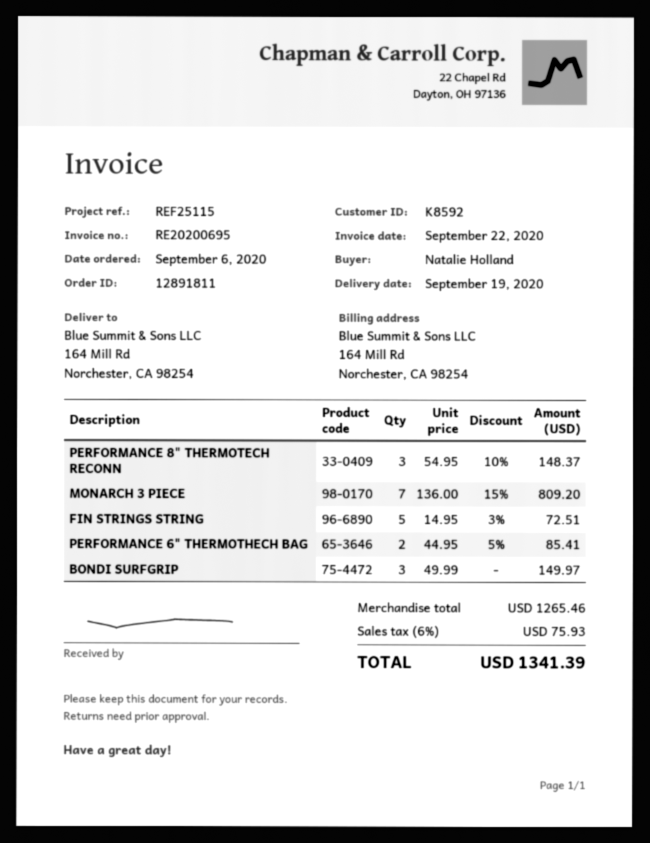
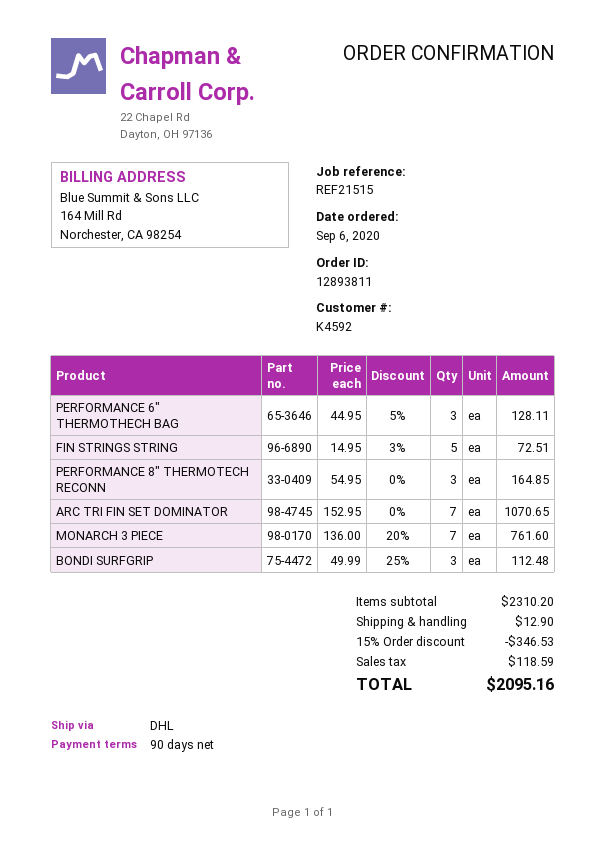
order number: 12891811 -> 12893811
customer number: K8592 -> K4592
reference: REF25115 -> REF21515
PERFORMANCE 8" THERMOTECH RECONN: 3 x 54.95 - 10% = 148.37 -> 3 x 54.95 = 164.85
MONARCH 3 PIECE: 7 x 136.00 - 15% = 809.20 -> 7 x 136.00 - 20% = 761.60
PERFORMANCE 6" THERMOTHECH BAG: 2 x 44.95 - 5% = 85.41 -> 3 x 44.95 - 5% = 128.11
BONDI SURFGRIP: 3 x 49.99 = 149.97 -> 3 x 49.99 - 25% = 112.48
ARC TRI FIN SET DOMINATOR: none -> 7 x 152.95 = 1070.65
subtotal: 1265.46 -> 2310.20
discount: none -> 15% = 346.53
shipping: none -> 12.90
tax: 75.93 -> 118.59
total: 1341.39 -> 2095.16

